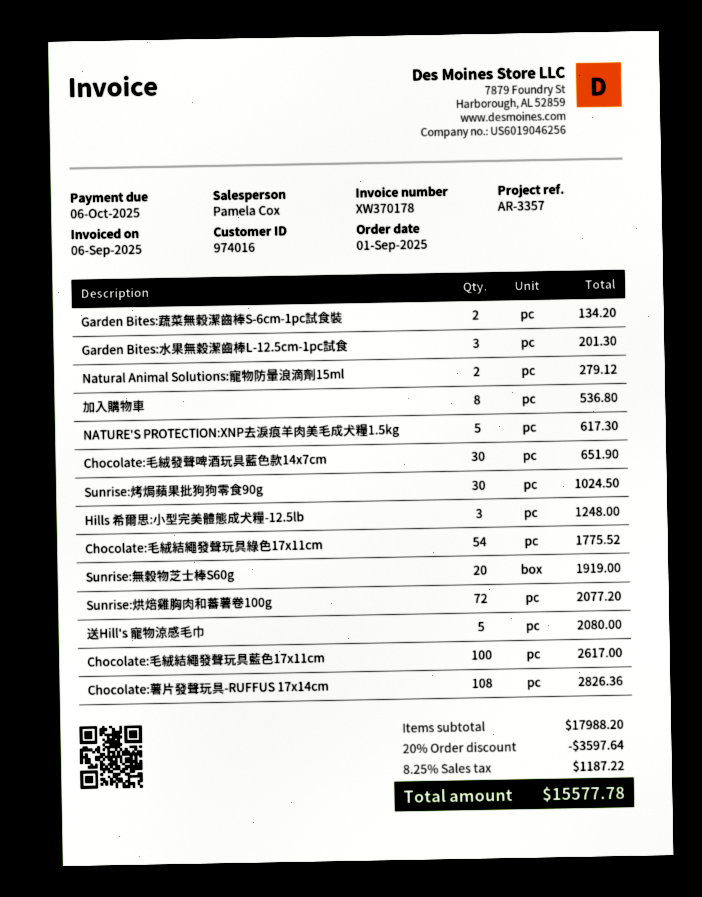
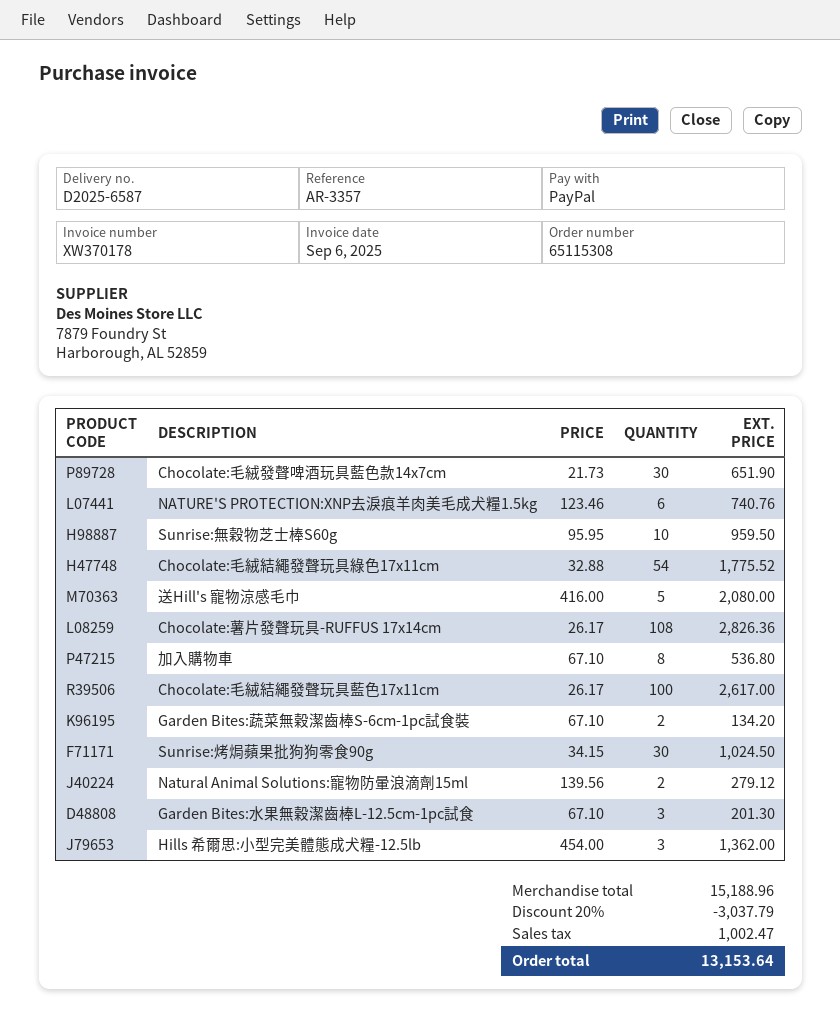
NATURE'S PROTECTION:XNP去淚痕羊肉美毛成犬糧1.5kg: 5 for 617.30 -> 6 for 740.76
Hills 希爾思:小型完美體態成犬糧-12.5lb: 3 for 1248.00 -> 3 for 1362.00
Sunrise:無穀物芝士棒S60g: 20 for 1919.00 -> 10 for 959.50
Sunrise:烘焙雞胸肉和蕃薯卷100g: 72 for 2077.20 -> none
subtotal: 17988.20 -> 15188.96
discount: 20% = 3597.64 -> 20% = 3037.79
tax: 1187.22 -> 1002.47
total: 15577.78 -> 13153.64

